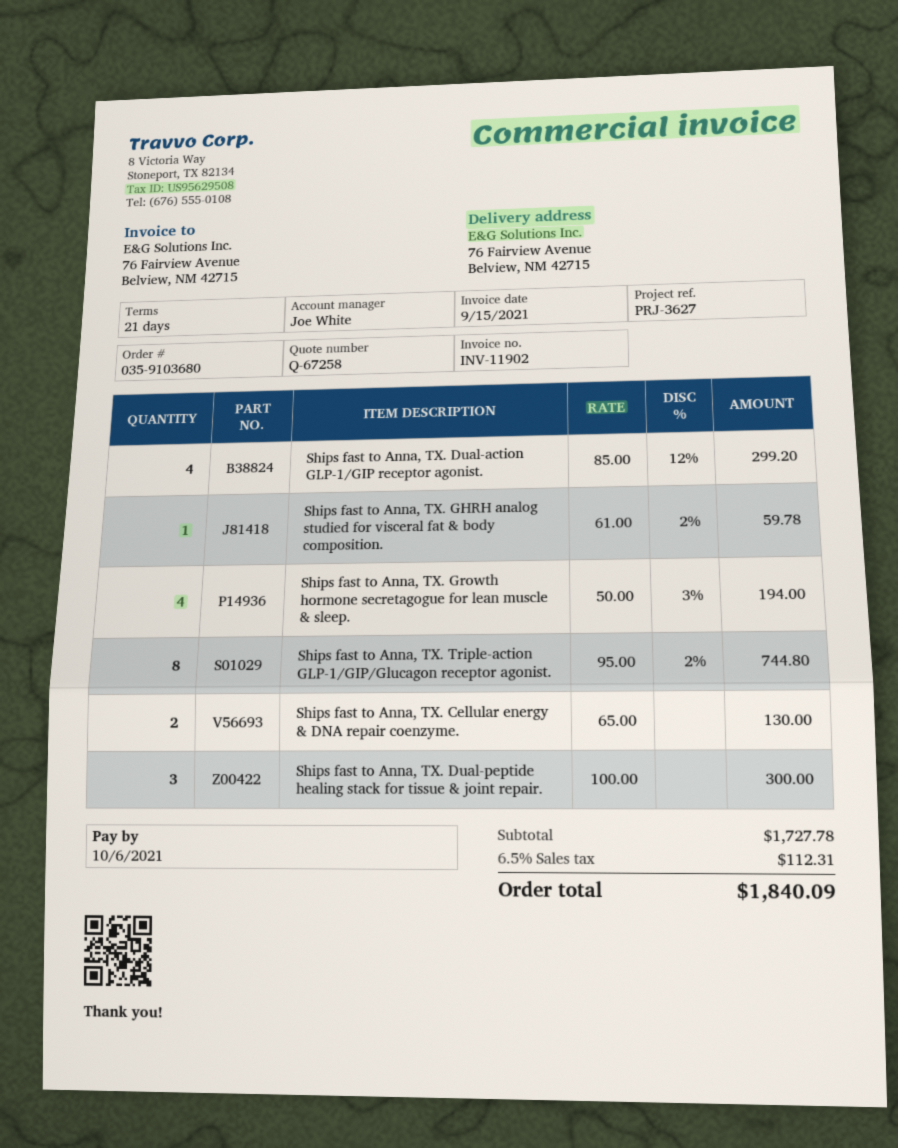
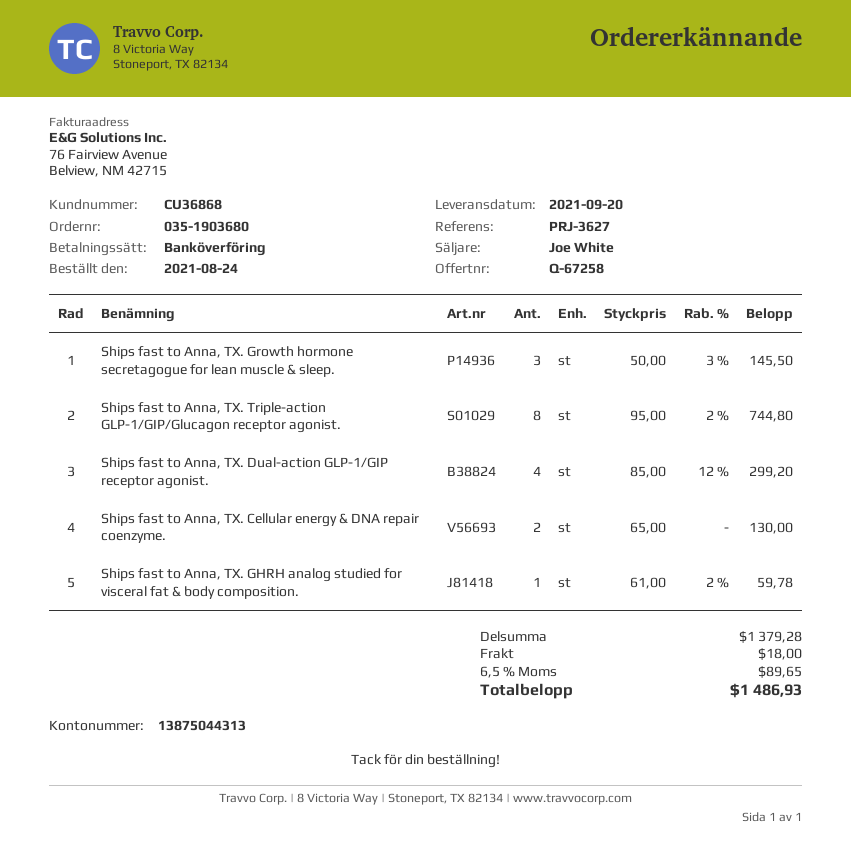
order number: 035-9103680 -> 035-1903680
Ships fast to Anna, TX. Growth hormone secretagogue for lean muscle & sleep.: 4 x 50.00 - 3% = 194.00 -> 3 x 50.00 - 3% = 145.50
Ships fast to Anna, TX. Dual-peptide healing stack for tissue & joint repair.: 3 x 100.00 = 300.00 -> none
subtotal: 1727.78 -> 1379.28
shipping: none -> 18.00
tax: 6.5% = 112.31 -> 6.5% = 89.65
total: 1840.09 -> 1486.93

